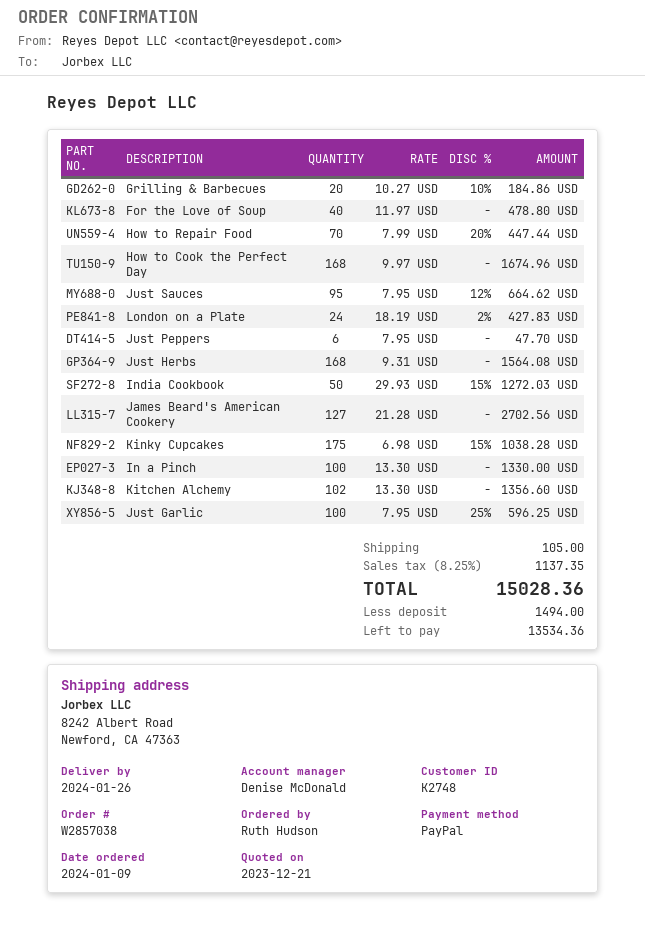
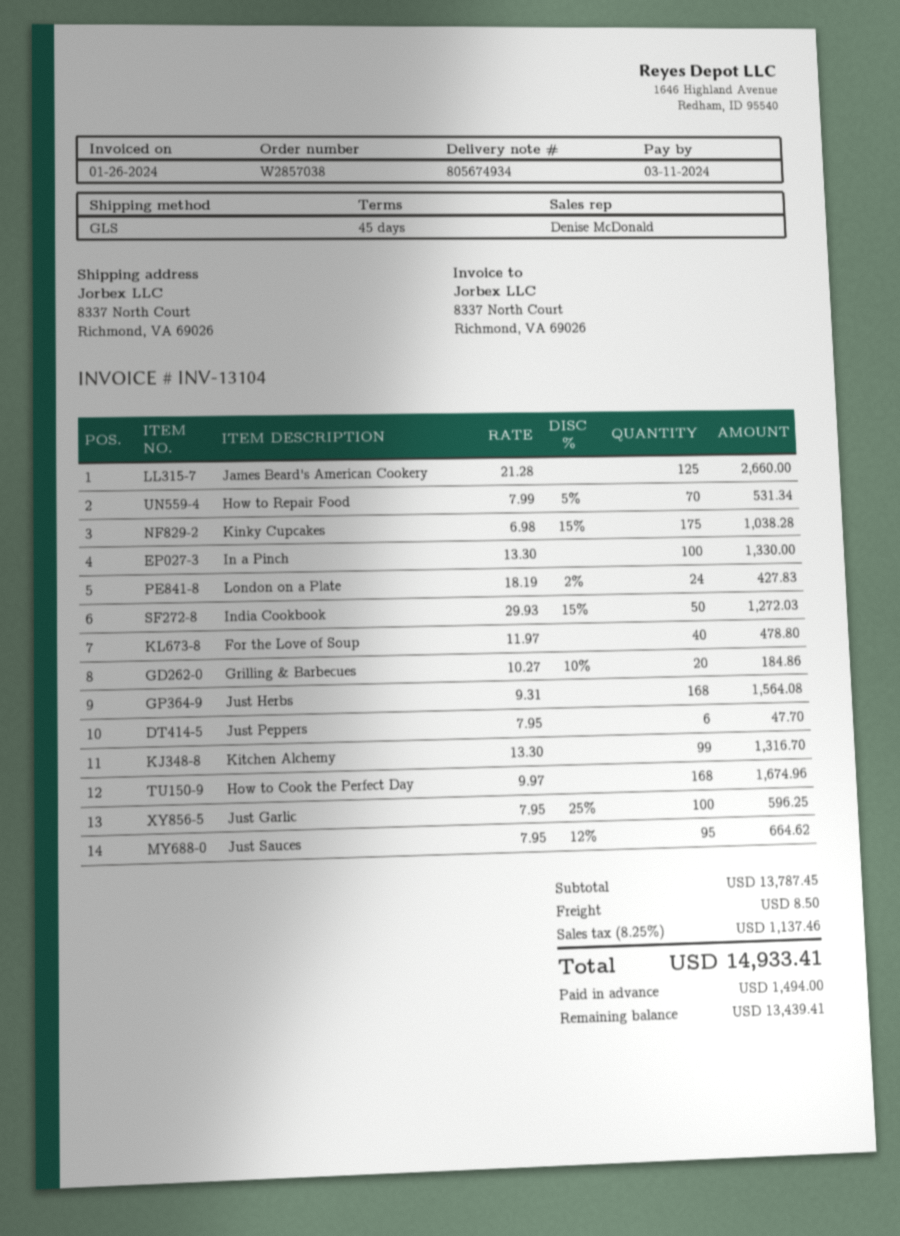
ship to: 8242 Albert Road, Newford, CA 47363 -> 8337 North Court, Richmond, VA 69026
How to Repair Food: 70 x 7.99 - 20% = 447.44 -> 70 x 7.99 - 5% = 531.34
James Beard's American Cookery: 127 x 21.28 = 2702.56 -> 125 x 21.28 = 2660.00
Kitchen Alchemy: 102 x 13.30 = 1356.60 -> 99 x 13.30 = 1316.70
shipping: 105.00 -> 8.50
tax: 8.25% = 1137.35 -> 8.25% = 1137.46
total: 15028.36 -> 14933.41
balance: 13534.36 -> 13439.41

